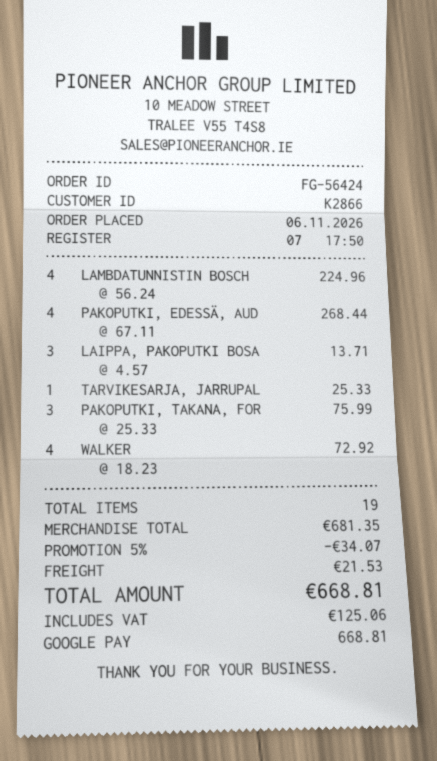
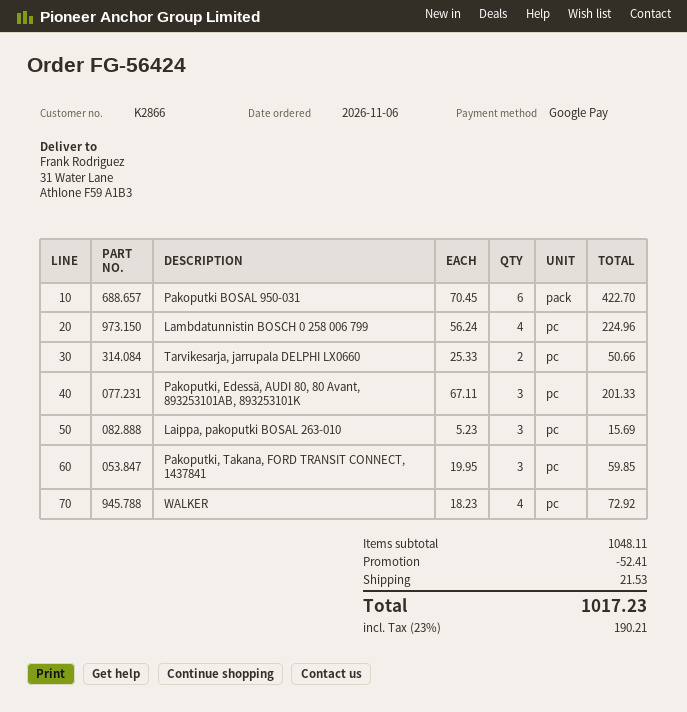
PAKOPUTKI, EDESSÄ, AUD: 4 x 67.11 = 268.44 -> 3 x 67.11 = 201.33
LAIPPA, PAKOPUTKI BOSA: 3 x 4.57 = 13.71 -> 3 x 5.23 = 15.69
TARVIKESARJA, JARRUPAL: 1 x 25.33 = 25.33 -> 2 x 25.33 = 50.66
PAKOPUTKI, TAKANA, FOR: 3 x 25.33 = 75.99 -> 3 x 19.95 = 59.85
Pakoputki BOSAL 950-031: none -> 6 x 70.45 = 422.70
subtotal: 681.35 -> 1048.11
discount: 34.07 -> 52.41
tax: 125.06 -> 190.21
total: 668.81 -> 1017.23

